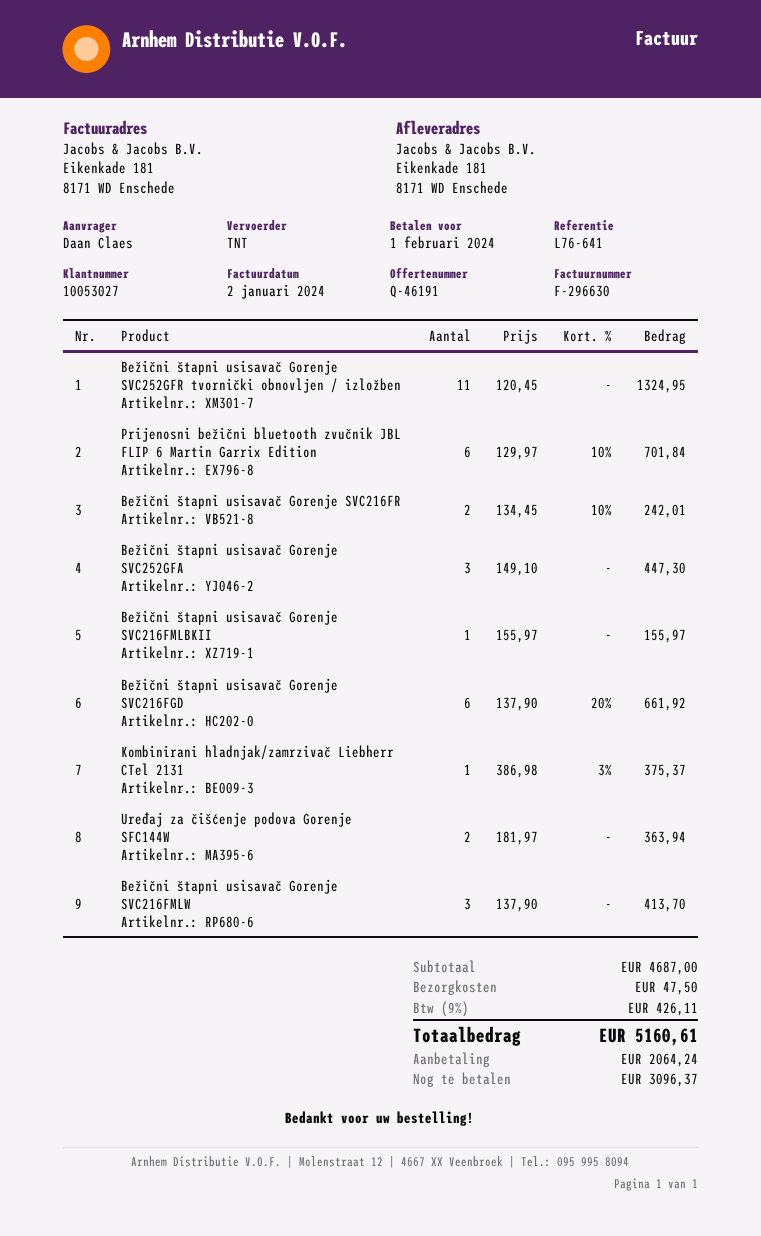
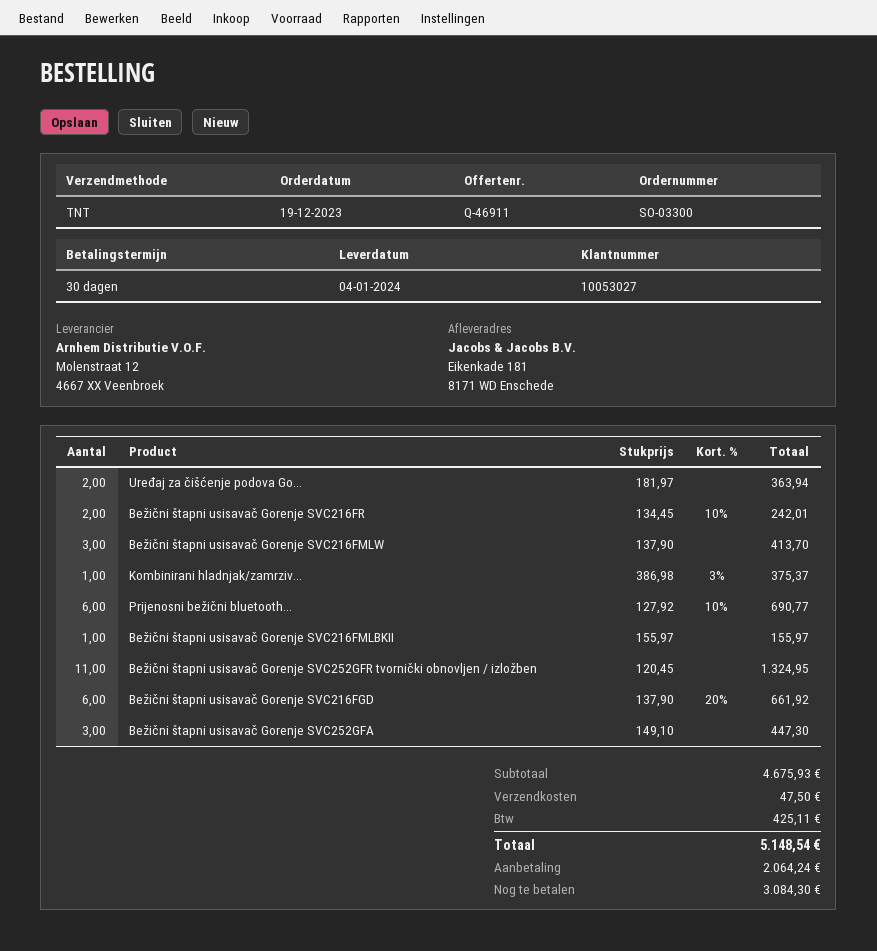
quote number: Q-46191 -> Q-46911
Prijenosni bežični bluetooth zvučnik JBL FLIP 6 Martin Garrix Edition: 6 x 129.97 - 10% = 701.84 -> 6 x 127.92 - 10% = 690.77
subtotal: 4687.00 -> 4675.93
tax: 426.11 -> 425.11
total: 5160.61 -> 5148.54
balance: 3096.37 -> 3084.30

